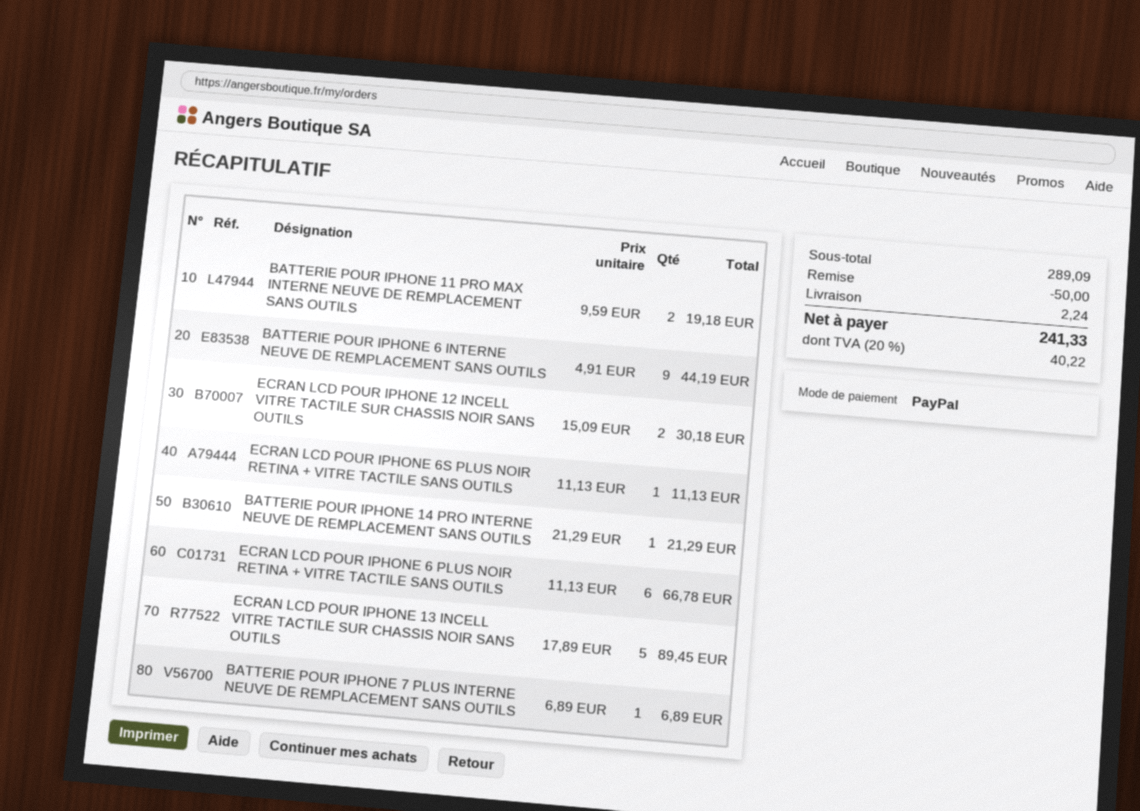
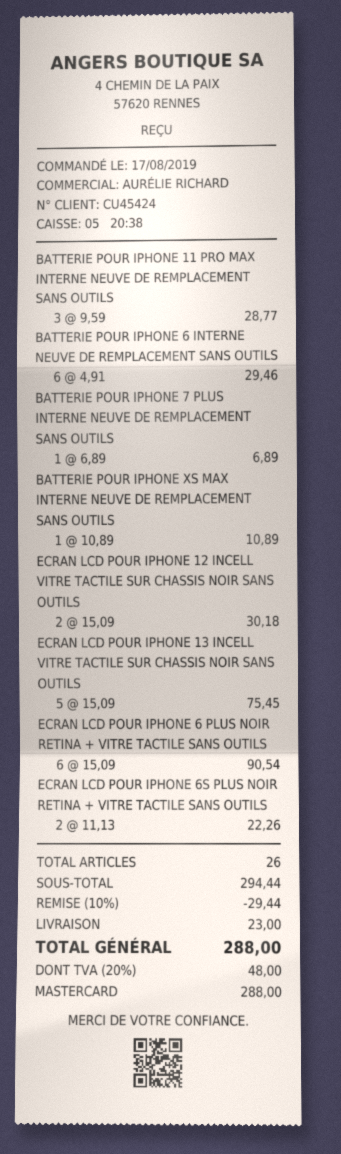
payment method: PayPal -> Mastercard
BATTERIE POUR IPHONE 11 PRO MAX INTERNE NEUVE DE REMPLACEMENT SANS OUTILS: 2 x 9.59 = 19.18 -> 3 x 9.59 = 28.77
BATTERIE POUR IPHONE 6 INTERNE NEUVE DE REMPLACEMENT SANS OUTILS: 9 x 4.91 = 44.19 -> 6 x 4.91 = 29.46
ECRAN LCD POUR IPHONE 6S PLUS NOIR RETINA + VITRE TACTILE SANS OUTILS: 1 x 11.13 = 11.13 -> 2 x 11.13 = 22.26
BATTERIE POUR IPHONE 14 PRO INTERNE NEUVE DE REMPLACEMENT SANS OUTILS: 1 x 21.29 = 21.29 -> none
ECRAN LCD POUR IPHONE 6 PLUS NOIR RETINA + VITRE TACTILE SANS OUTILS: 6 x 11.13 = 66.78 -> 6 x 15.09 = 90.54
ECRAN LCD POUR IPHONE 13 INCELL VITRE TACTILE SUR CHASSIS NOIR SANS OUTILS: 5 x 17.89 = 89.45 -> 5 x 15.09 = 75.45
BATTERIE POUR IPHONE XS MAX INTERNE NEUVE DE REMPLACEMENT SANS OUTILS: none -> 1 x 10.89 = 10.89
subtotal: 289.09 -> 294.44
discount: 50.00 -> 29.44
shipping: 2.24 -> 23.00
tax: 20% = 40.22 -> 20% = 48.00
total: 241.33 -> 288.00

